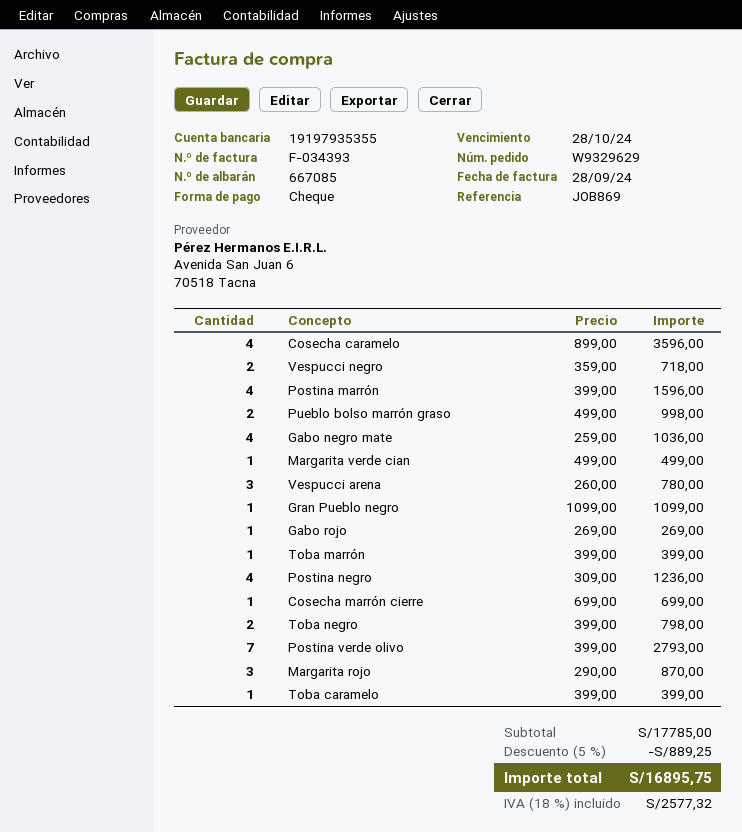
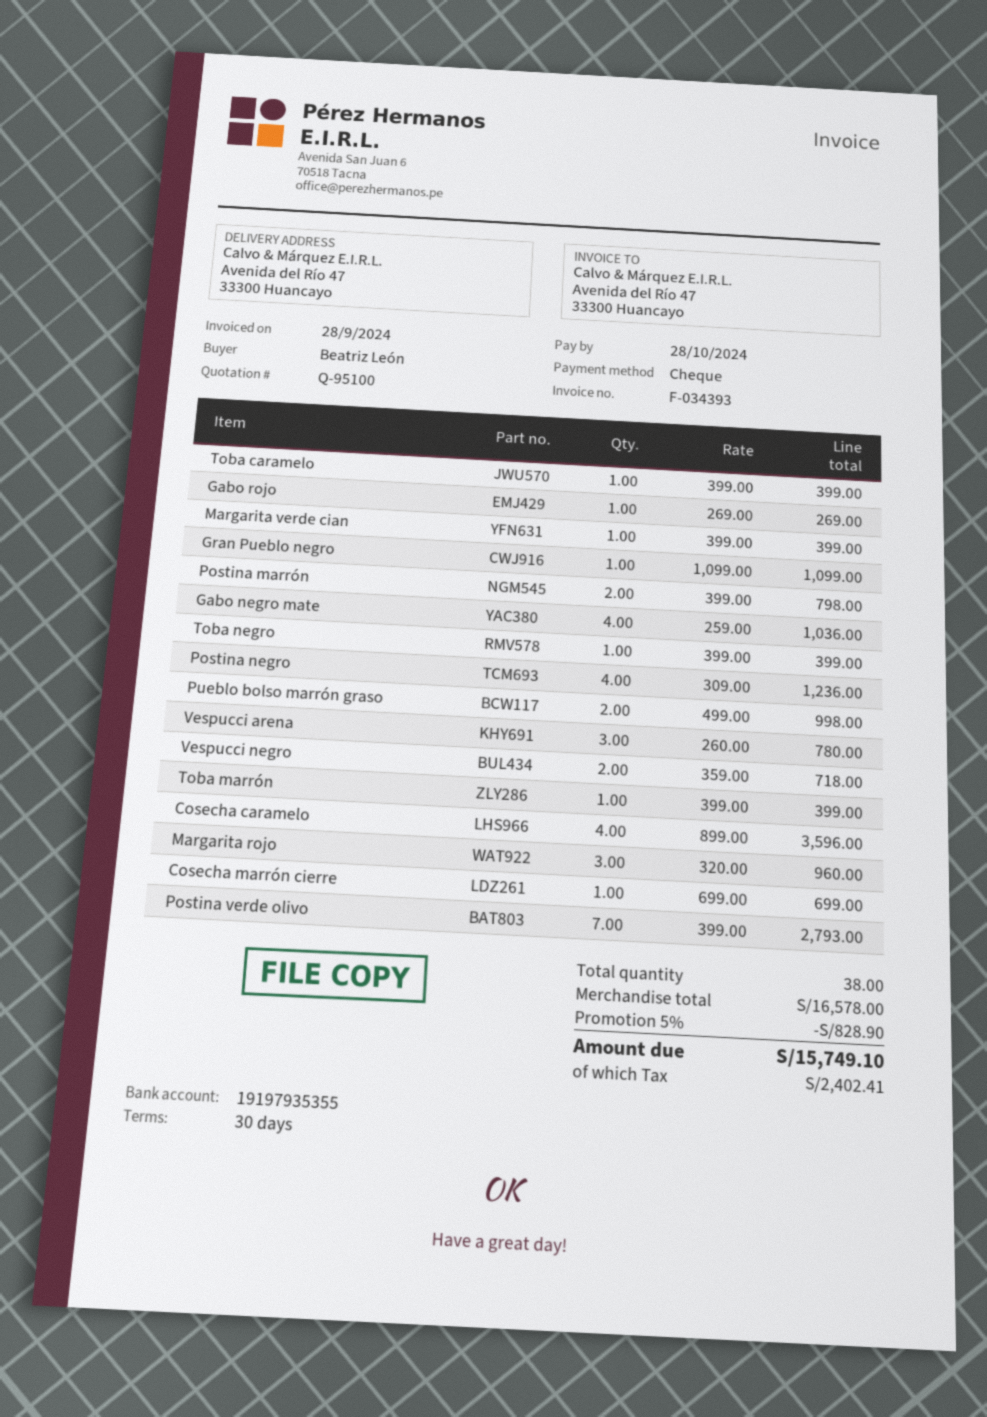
Postina marrón: 4 x 399.00 = 1596.00 -> 2 x 399.00 = 798.00
Margarita verde cian: 1 x 499.00 = 499.00 -> 1 x 399.00 = 399.00
Toba negro: 2 x 399.00 = 798.00 -> 1 x 399.00 = 399.00
Margarita rojo: 3 x 290.00 = 870.00 -> 3 x 320.00 = 960.00
subtotal: 17785.00 -> 16578.00
discount: 5% = 889.25 -> 5% = 828.90
tax: 2577.32 -> 2402.41
total: 16895.75 -> 15749.10

